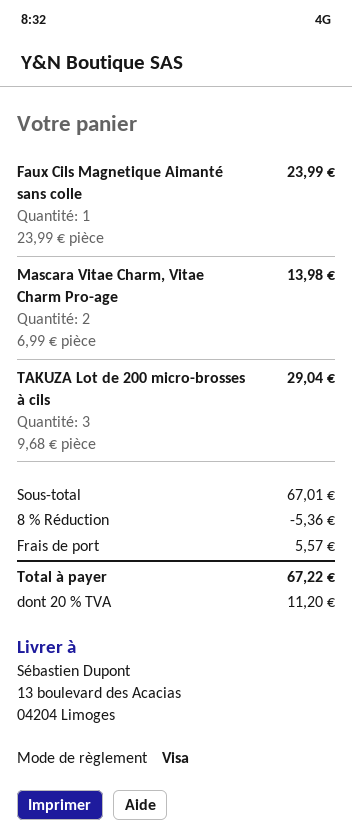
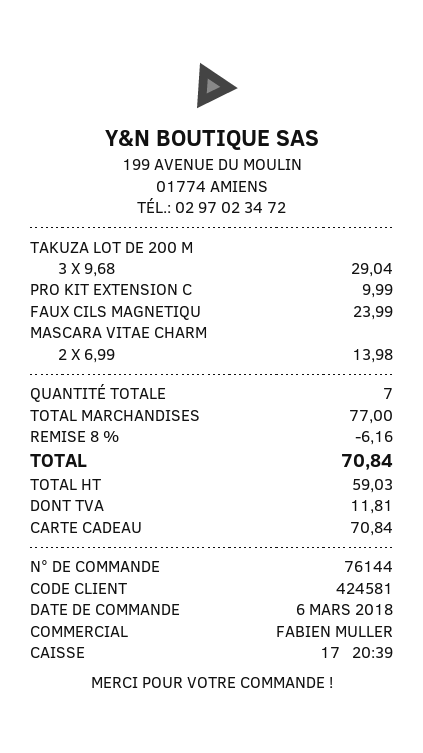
payment method: Visa -> gift card
PRO KIT EXTENSION C: none -> 1 x 9.99 = 9.99
subtotal: 67.01 -> 77.00
discount: 8% = 5.36 -> 8% = 6.16
shipping: 5.57 -> none
tax: 11.20 -> 11.81
total: 67.22 -> 70.84

